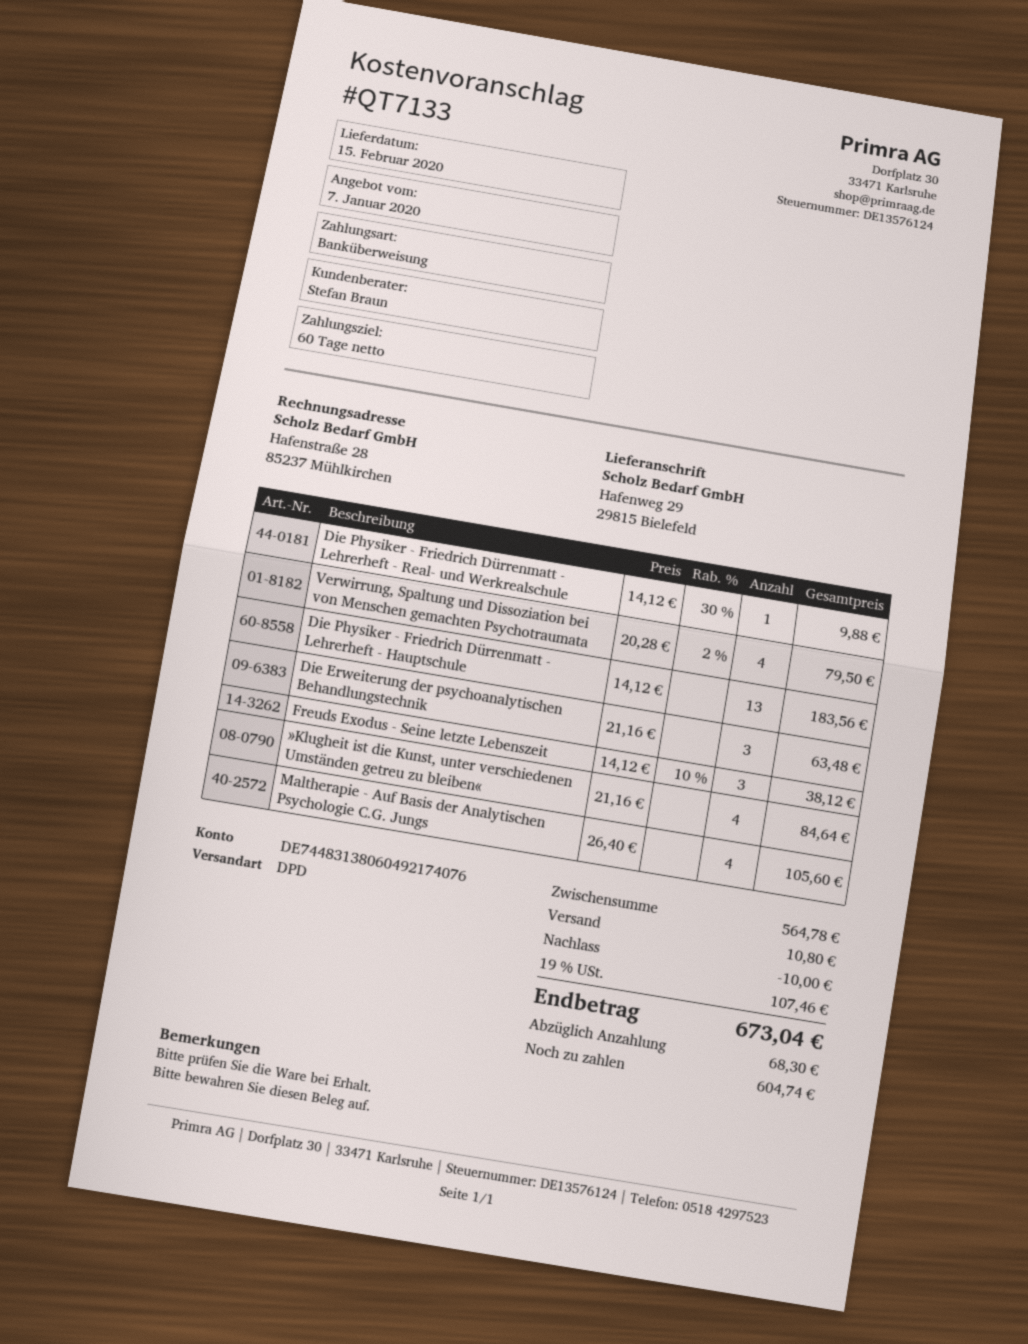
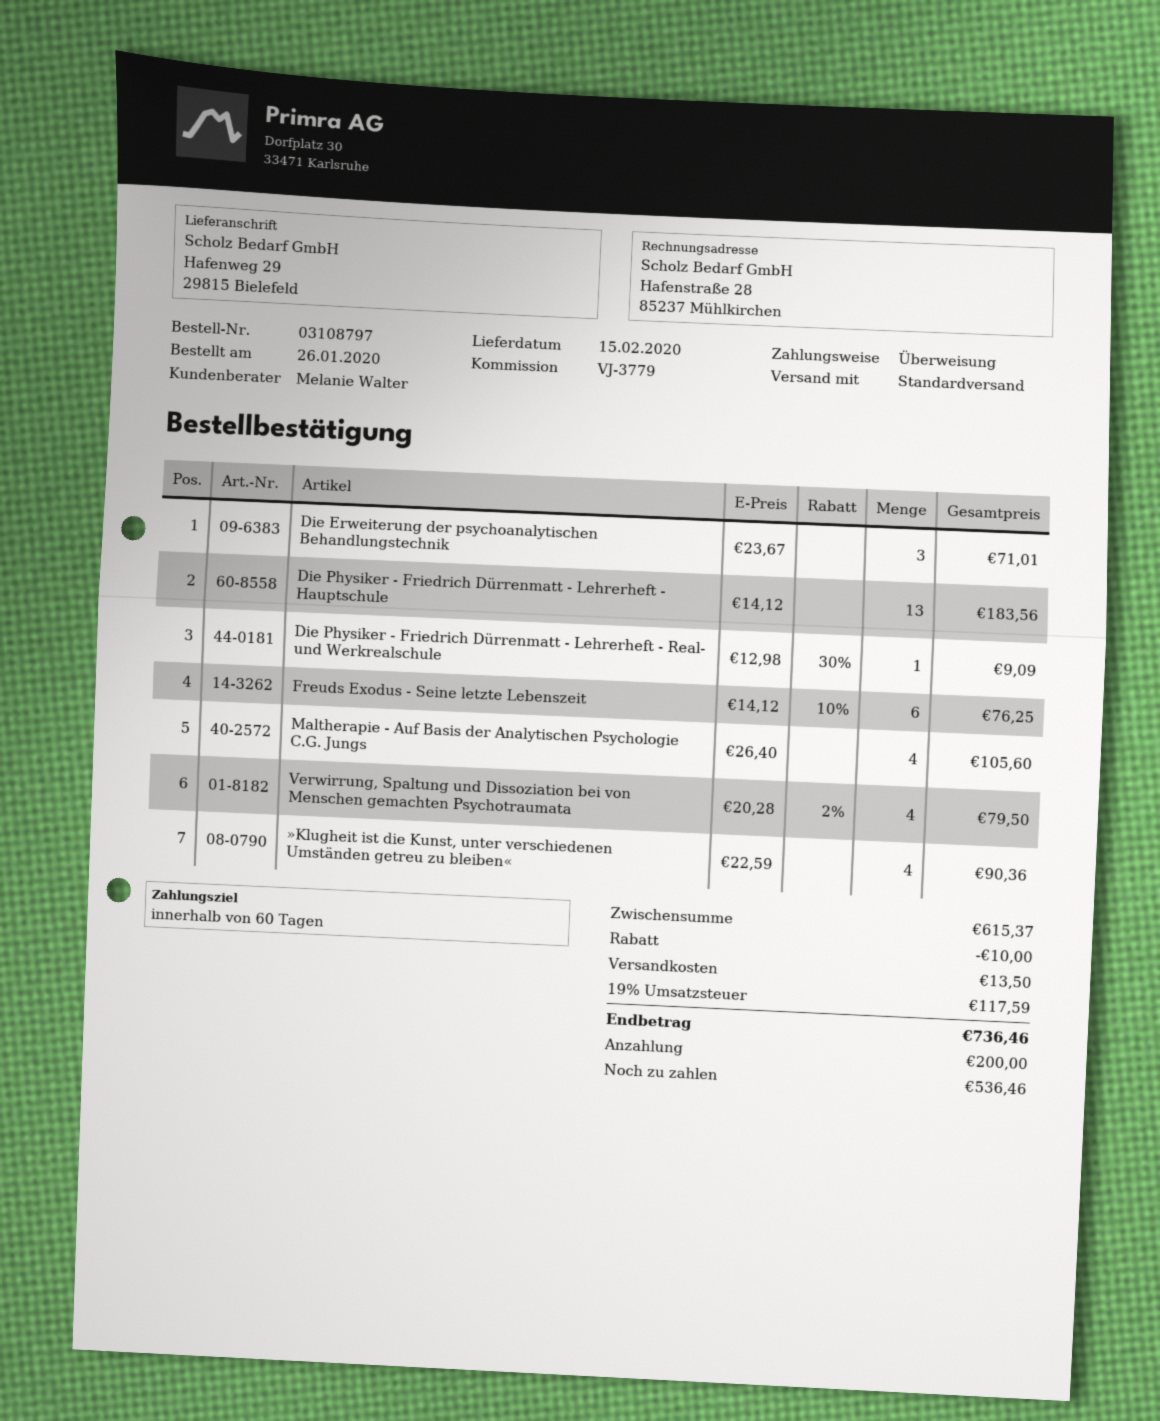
sales rep: Stefan Braun -> Melanie Walter
shipping method: DPD -> standard
Die Physiker - Friedrich Dürrenmatt - Lehrerheft - Real- und Werkrealschule: 1 x 14.12 - 30% = 9.88 -> 1 x 12.98 - 30% = 9.09
Die Erweiterung der psychoanalytischen Behandlungstechnik: 3 x 21.16 = 63.48 -> 3 x 23.67 = 71.01
Freuds Exodus - Seine letzte Lebenszeit: 3 x 14.12 - 10% = 38.12 -> 6 x 14.12 - 10% = 76.25
»Klugheit ist die Kunst, unter verschiedenen Umständen getreu zu bleiben«: 4 x 21.16 = 84.64 -> 4 x 22.59 = 90.36
subtotal: 564.78 -> 615.37
shipping: 10.80 -> 13.50
tax: 19% = 107.46 -> 19% = 117.59
total: 673.04 -> 736.46
deposit: 68.30 -> 200.00
balance: 604.74 -> 536.46

